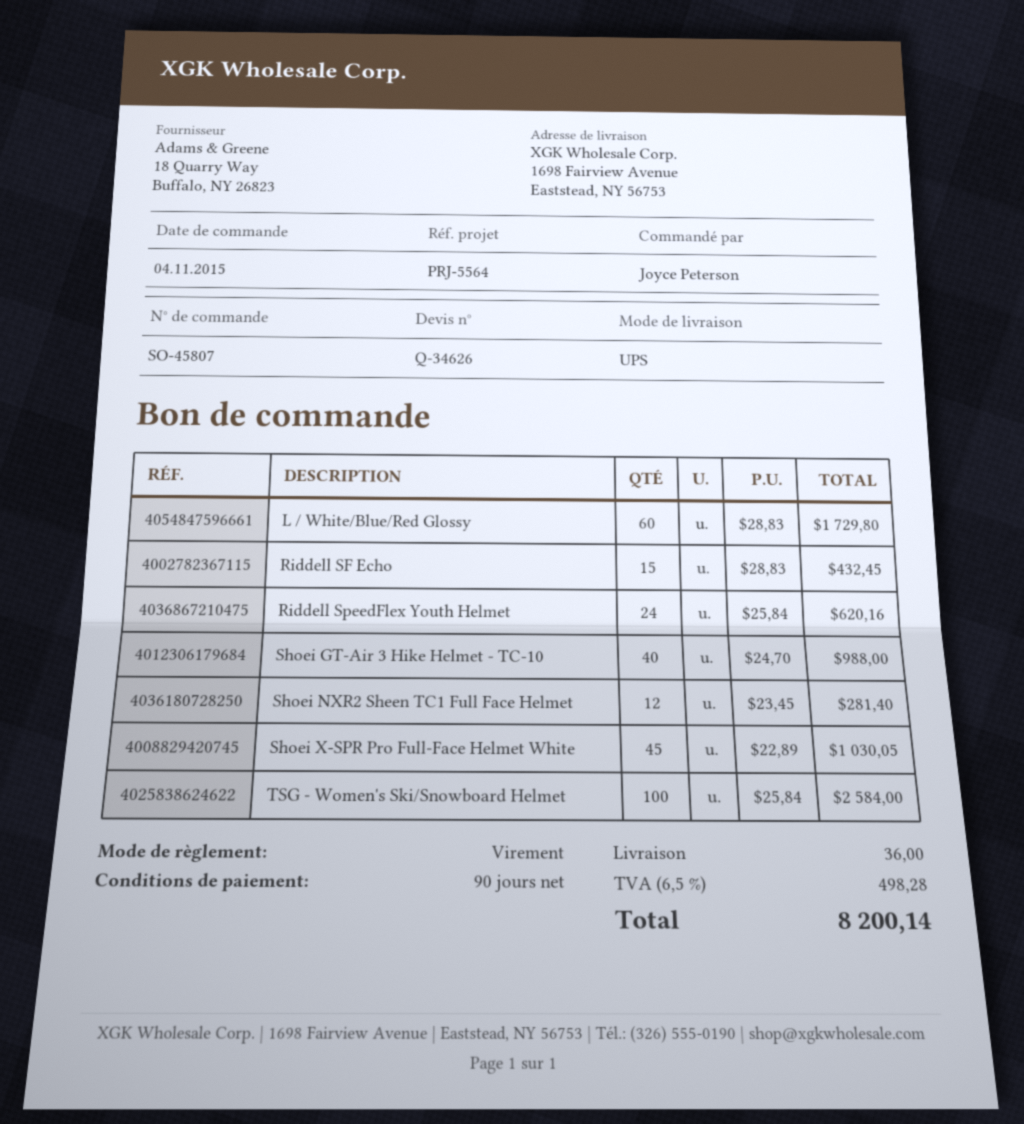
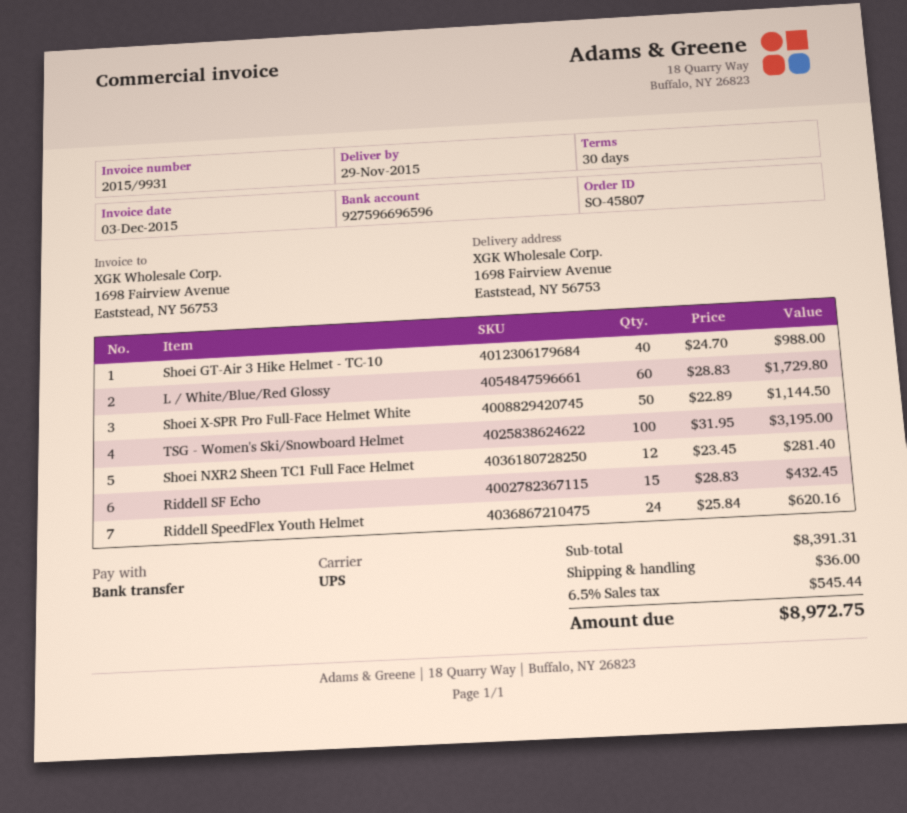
payment terms: 90 days -> 30 days
Shoei X-SPR Pro Full-Face Helmet White: 45 x 22.89 = 1030.05 -> 50 x 22.89 = 1144.50
TSG - Women's Ski/Snowboard Helmet: 100 x 25.84 = 2584.00 -> 100 x 31.95 = 3195.00
tax: 6.5% = 498.28 -> 6.5% = 545.44
total: 8200.14 -> 8972.75

